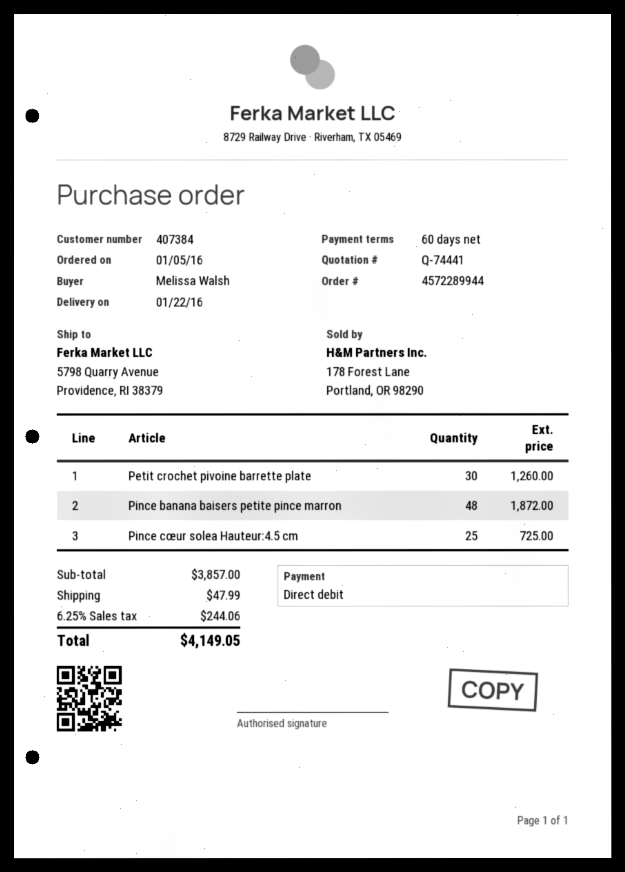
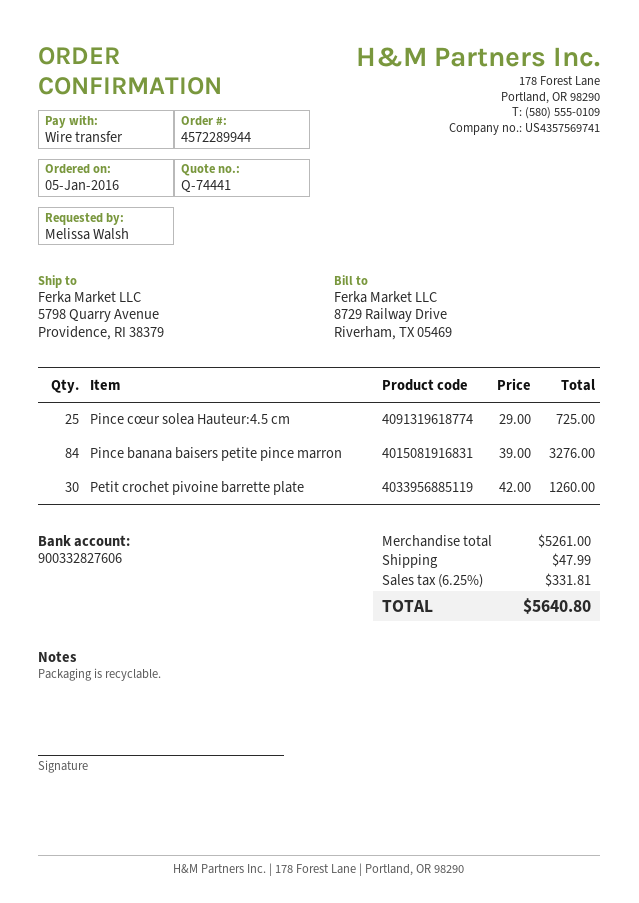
payment method: direct debit -> bank transfer
Pince banana baisers petite pince marron: 48 for 1872.00 -> 84 for 3276.00
subtotal: 3857.00 -> 5261.00
tax: 6.25% = 244.06 -> 6.25% = 331.81
total: 4149.05 -> 5640.80

